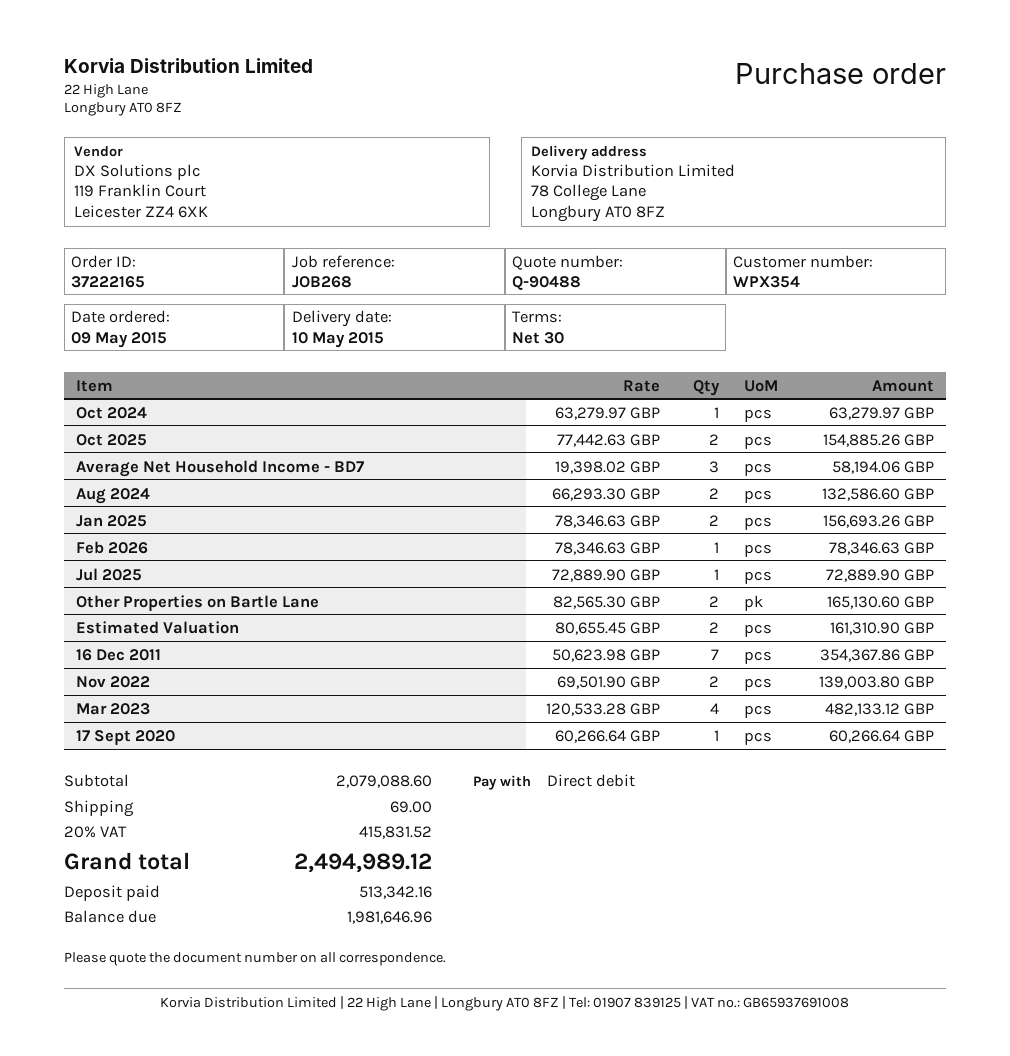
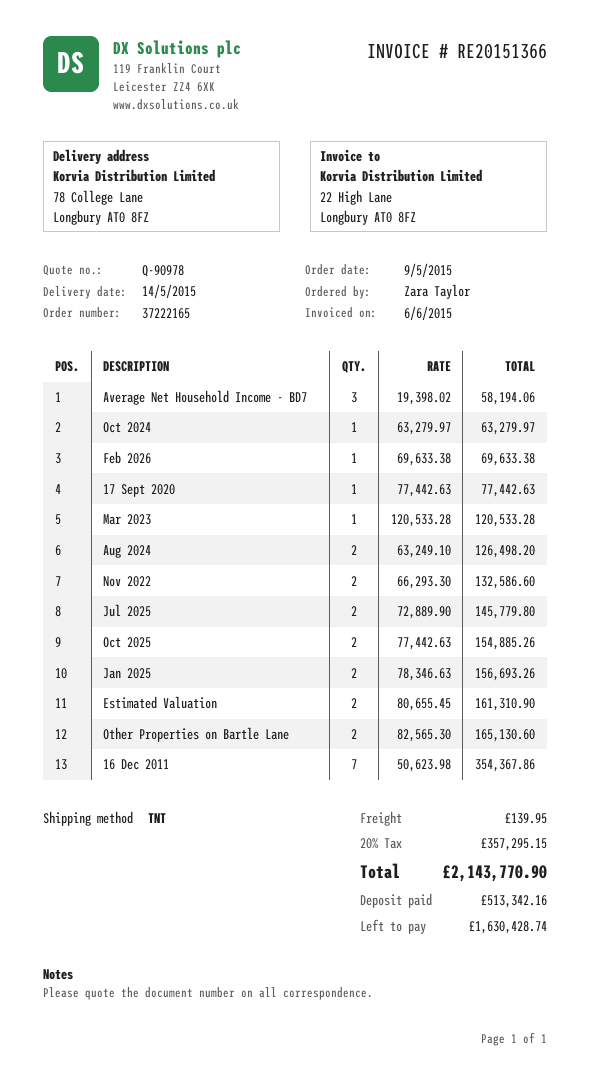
quote number: Q-90488 -> Q-90978
delivery date: 2015-05-10 -> 2015-05-14
Aug 2024: 2 x 66293.30 = 132586.60 -> 2 x 63249.10 = 126498.20
Feb 2026: 1 x 78346.63 = 78346.63 -> 1 x 69633.38 = 69633.38
Jul 2025: 1 x 72889.90 = 72889.90 -> 2 x 72889.90 = 145779.80
Nov 2022: 2 x 69501.90 = 139003.80 -> 2 x 66293.30 = 132586.60
Mar 2023: 4 x 120533.28 = 482133.12 -> 1 x 120533.28 = 120533.28
17 Sept 2020: 1 x 60266.64 = 60266.64 -> 1 x 77442.63 = 77442.63
shipping: 69.00 -> 139.95
tax: 20% = 415831.52 -> 20% = 357295.15
total: 2494989.12 -> 2143770.90
balance: 1981646.96 -> 1630428.74

